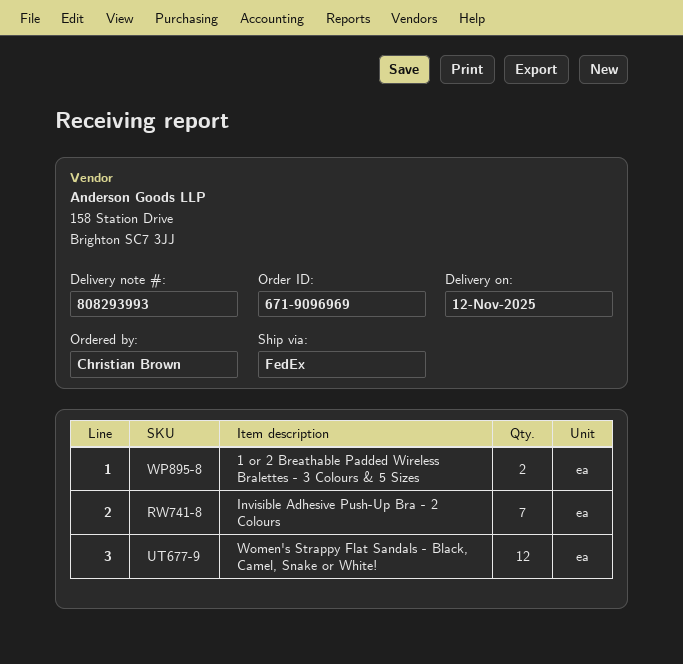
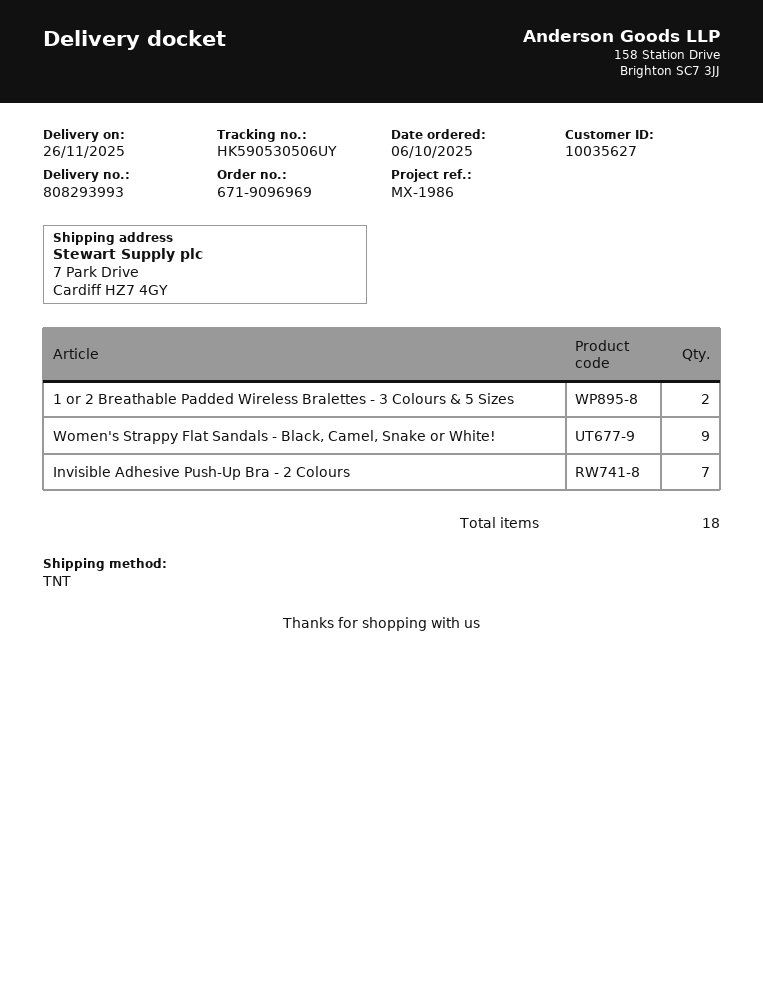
delivery date: 2025-11-12 -> 2025-11-26
shipping method: FedEx -> TNT
Women's Strappy Flat Sandals - Black, Camel, Snake or White!: 12 -> 9

